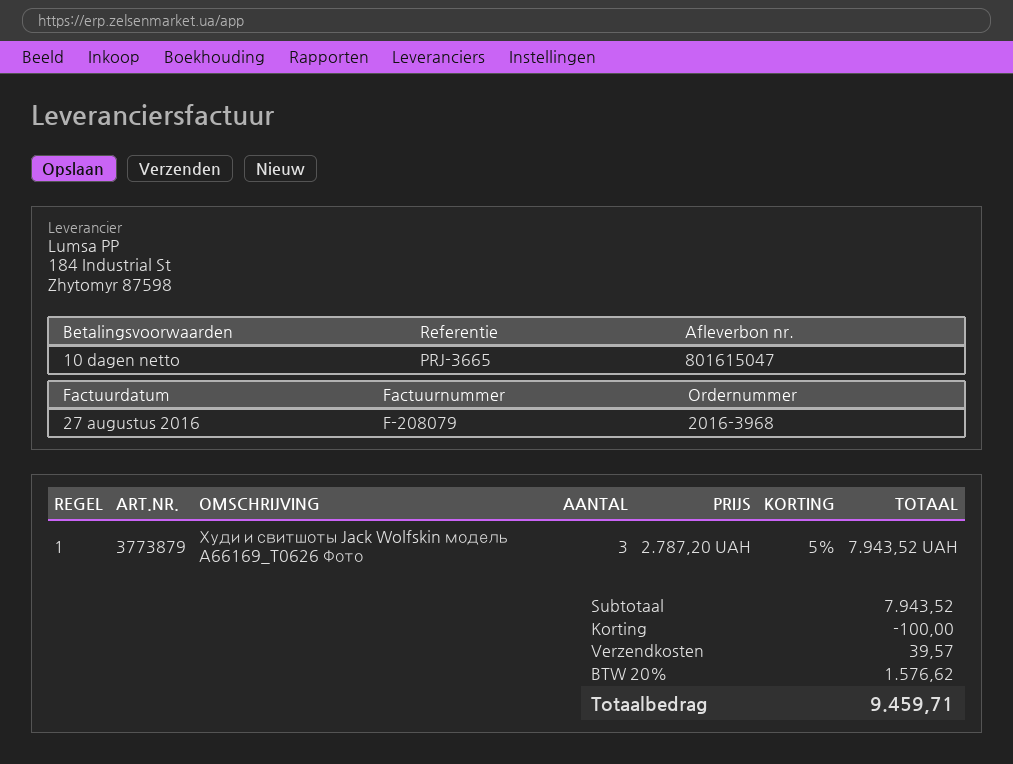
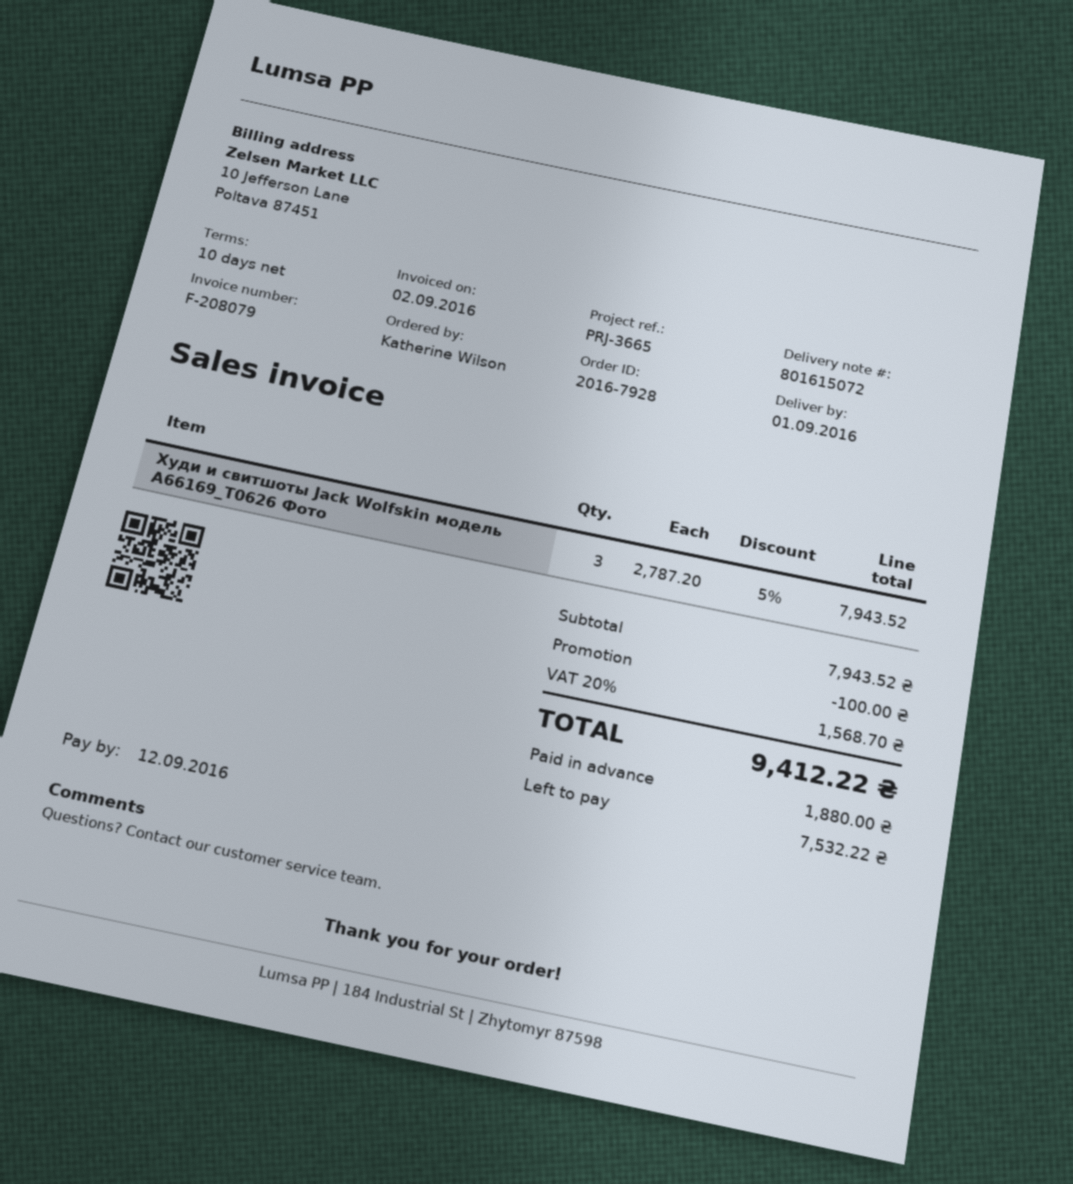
order number: 2016-3968 -> 2016-7928
delivery note number: 801615047 -> 801615072
invoice date: 2016-08-27 -> 2016-09-02
shipping: 39.57 -> none
tax: 20% = 1576.62 -> 20% = 1568.70
total: 9459.71 -> 9412.22

